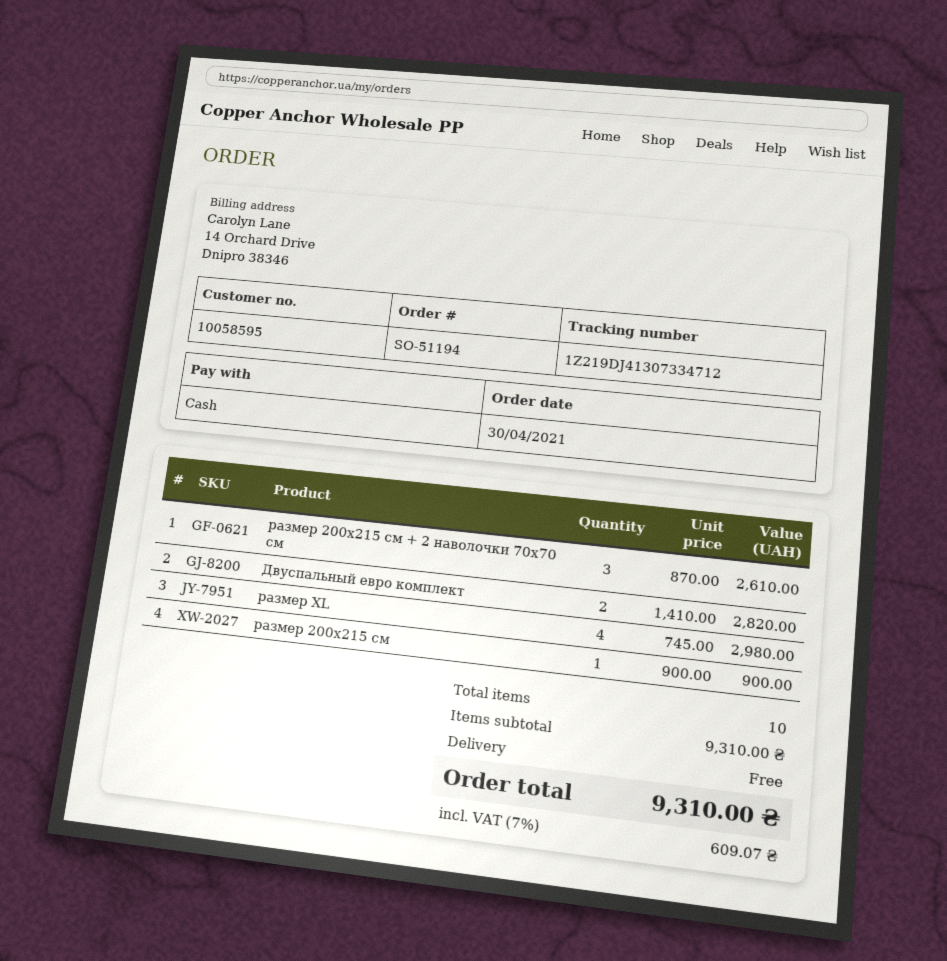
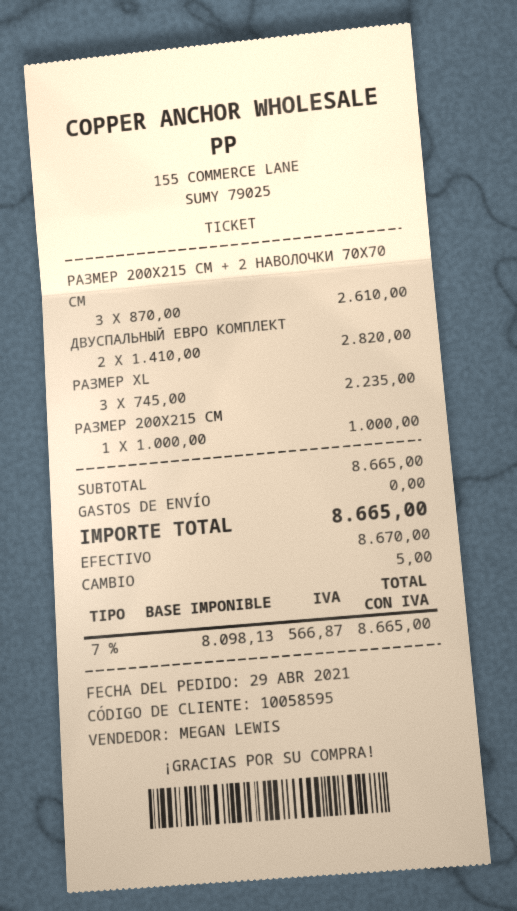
order date: 2021-04-30 -> 2021-04-29
размер XL: 4 x 745.00 = 2980.00 -> 3 x 745.00 = 2235.00
размер 200х215 cм: 1 x 900.00 = 900.00 -> 1 x 1000.00 = 1000.00
subtotal: 9310.00 -> 8665.00
tax: 7% = 609.07 -> 7% = 566.87
total: 9310.00 -> 8665.00

